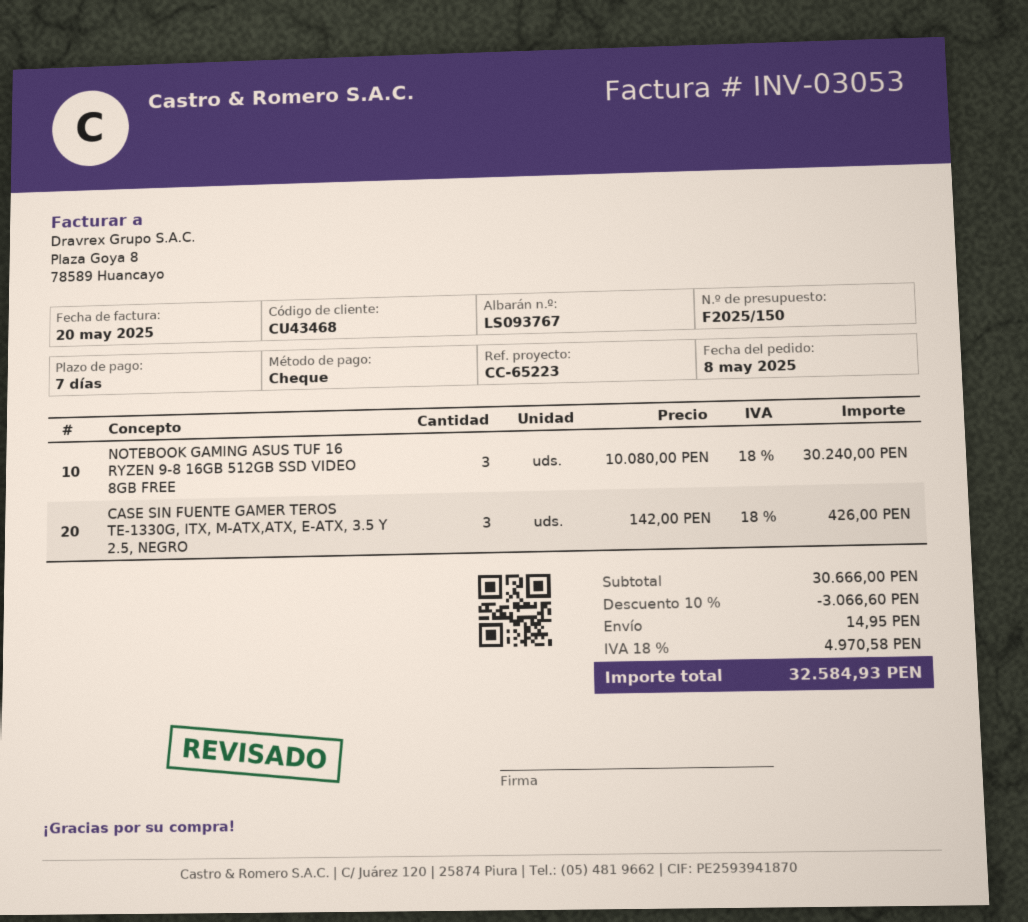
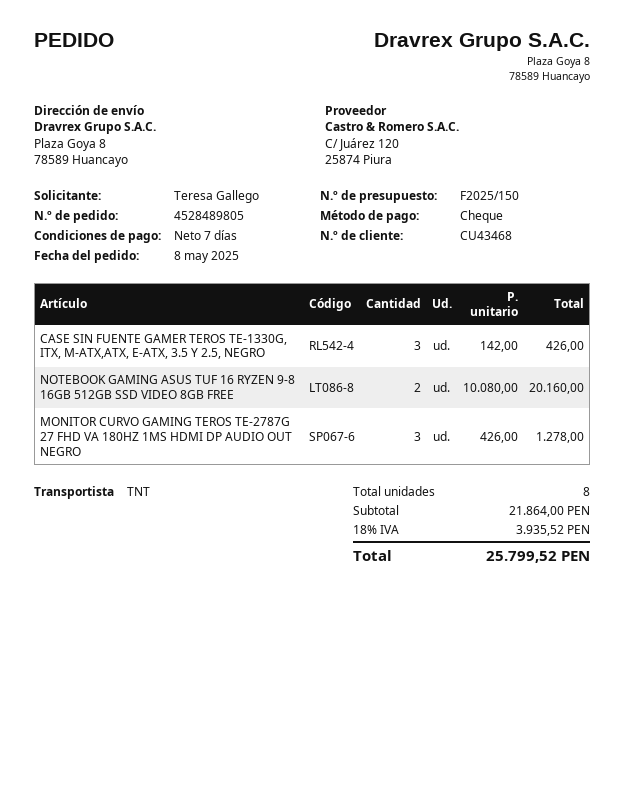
NOTEBOOK GAMING ASUS TUF 16 RYZEN 9-8 16GB 512GB SSD VIDEO 8GB FREE: 3 x 10080.00 = 30240.00 -> 2 x 10080.00 = 20160.00
MONITOR CURVO GAMING TEROS TE-2787G 27 FHD VA 180HZ 1MS HDMI DP AUDIO OUT NEGRO: none -> 3 x 426.00 = 1278.00
subtotal: 30666.00 -> 21864.00
discount: 10% = 3066.60 -> none
shipping: 14.95 -> none
tax: 18% = 4970.58 -> 18% = 3935.52
total: 32584.93 -> 25799.52

